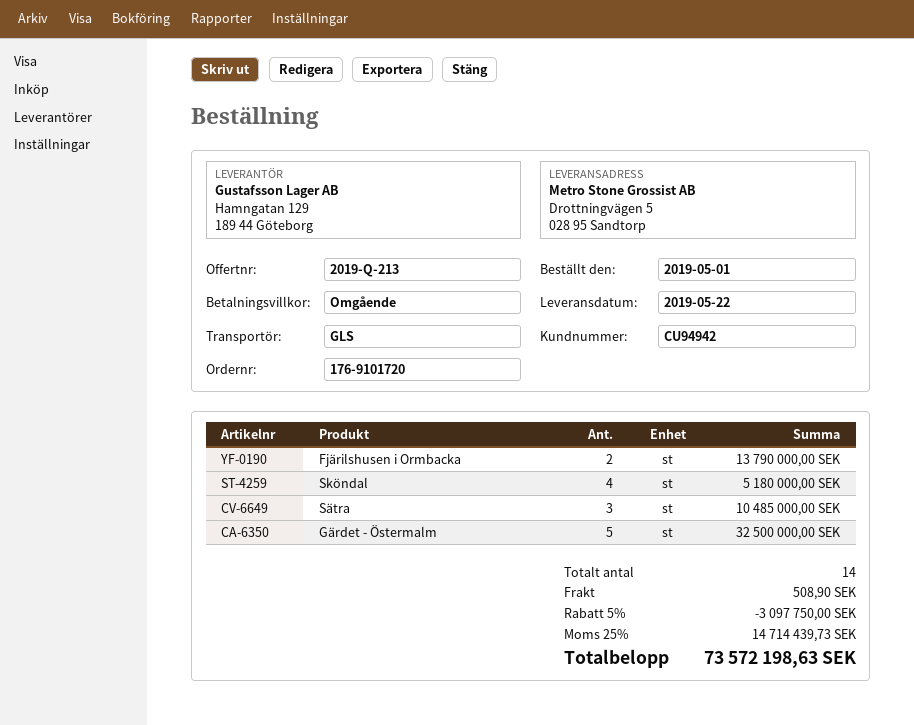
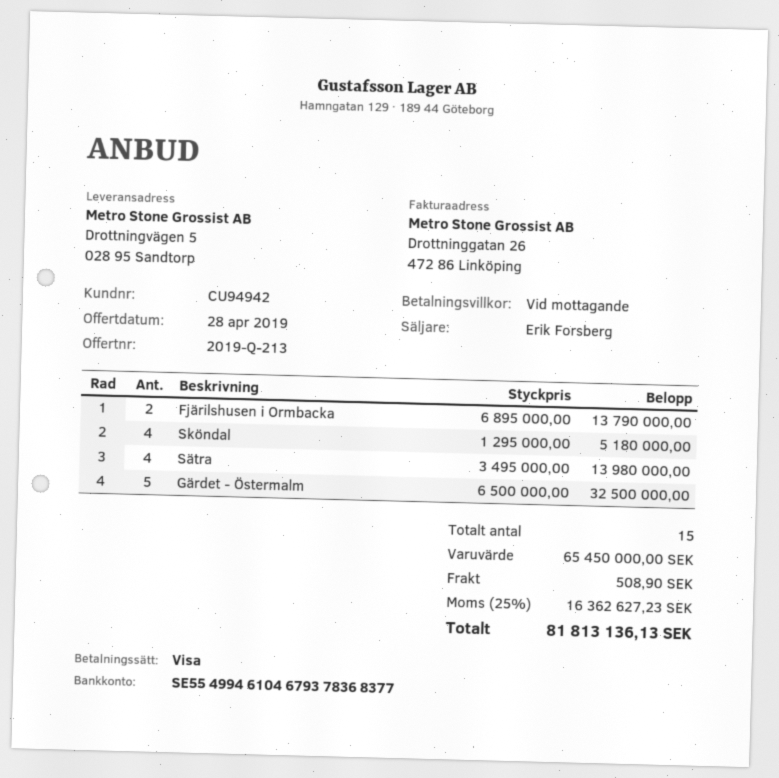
Sätra: 3 for 10485000.00 -> 4 for 13980000.00
total quantity: 14 -> 15
discount: 5% = 3097750.00 -> none
tax: 25% = 14714439.73 -> 25% = 16362627.23
total: 73572198.63 -> 81813136.13

